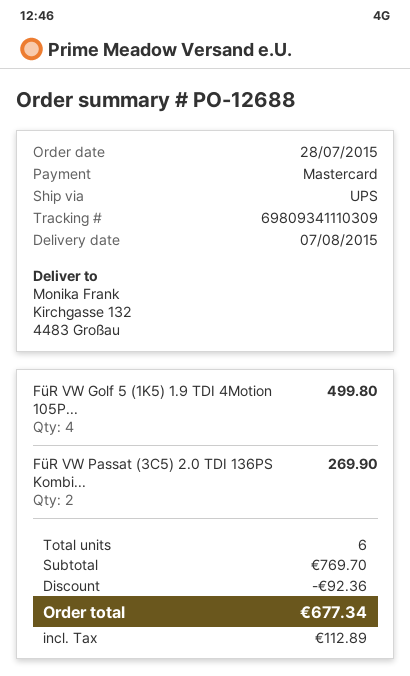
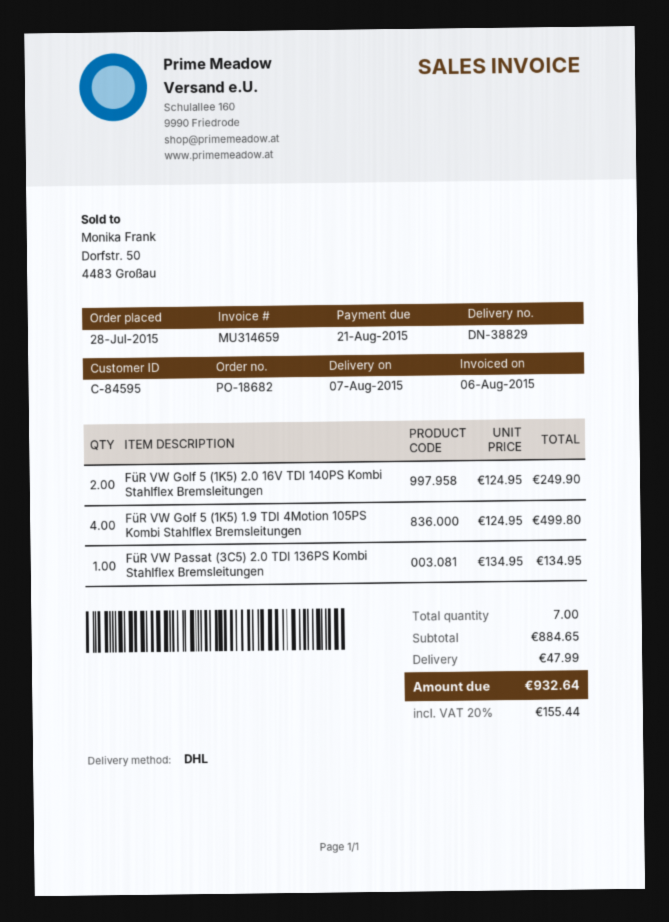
order number: PO-12688 -> PO-18682
shipping method: UPS -> DHL
FüR VW Passat (3C5) 2.0 TDI 136PS Kombi...: 2 for 269.90 -> 1 for 134.95
FüR VW Golf 5 (1K5) 2.0 16V TDI 140PS Kombi Stahlflex Bremsleitungen: none -> 2 for 249.90
total quantity: 6 -> 7
subtotal: 769.70 -> 884.65
discount: 92.36 -> none
shipping: none -> 47.99
tax: 112.89 -> 155.44
total: 677.34 -> 932.64

